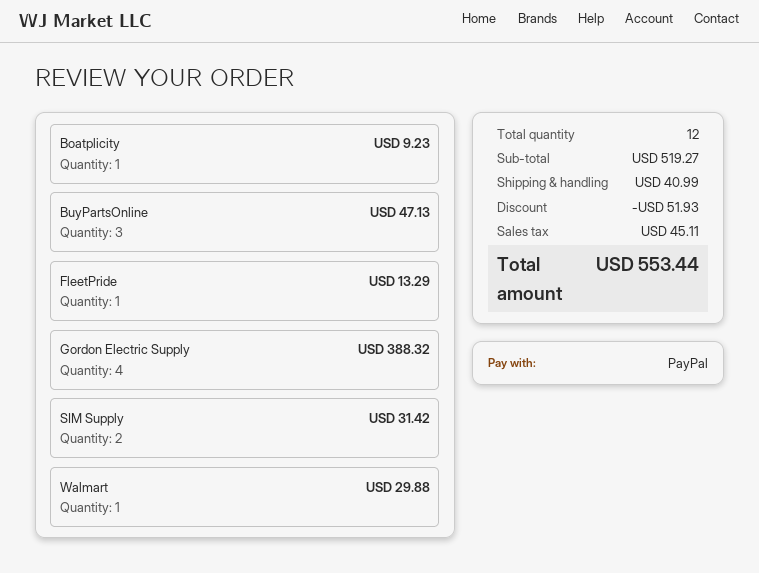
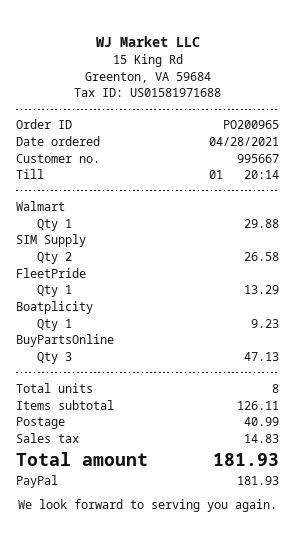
Gordon Electric Supply: 4 for 388.32 -> none
SIM Supply: 2 for 31.42 -> 2 for 26.58
total quantity: 12 -> 8
subtotal: 519.27 -> 126.11
discount: 51.93 -> none
tax: 45.11 -> 14.83
total: 553.44 -> 181.93

